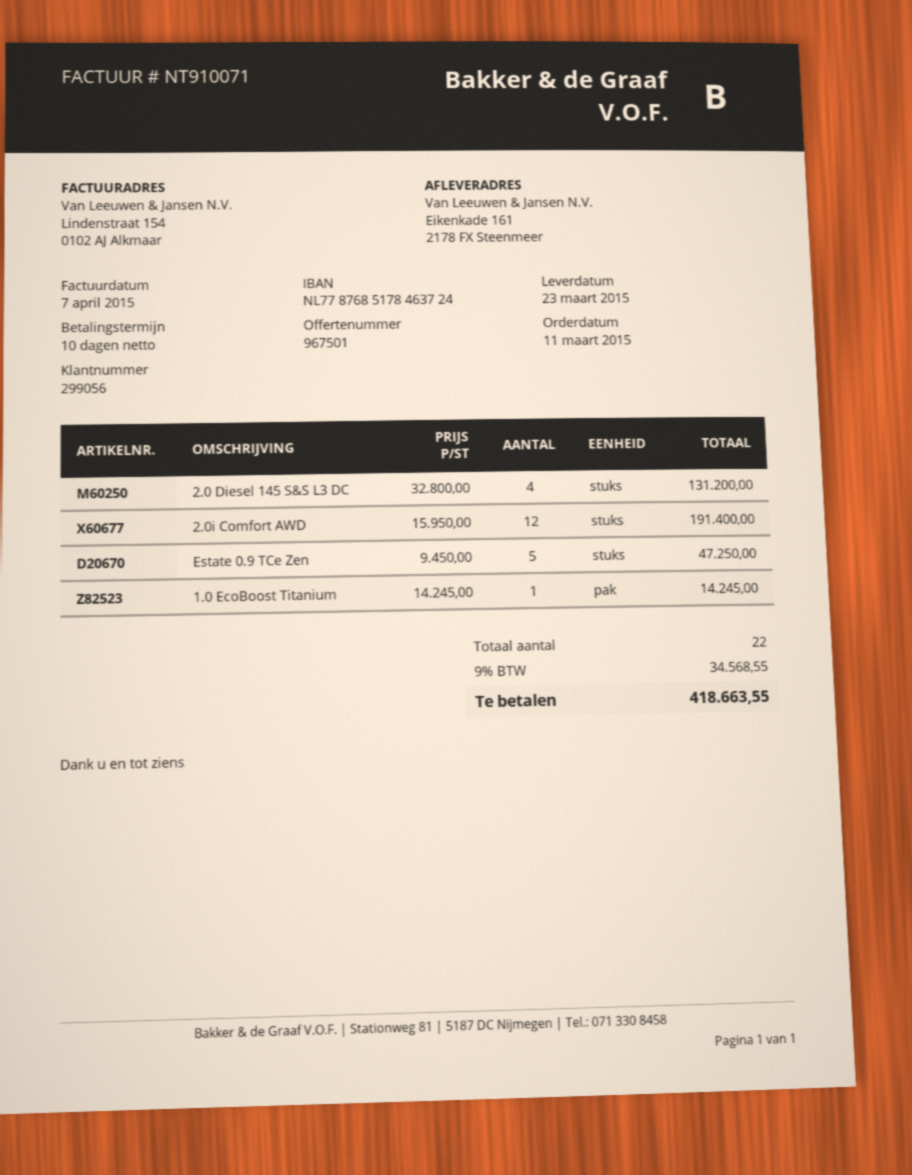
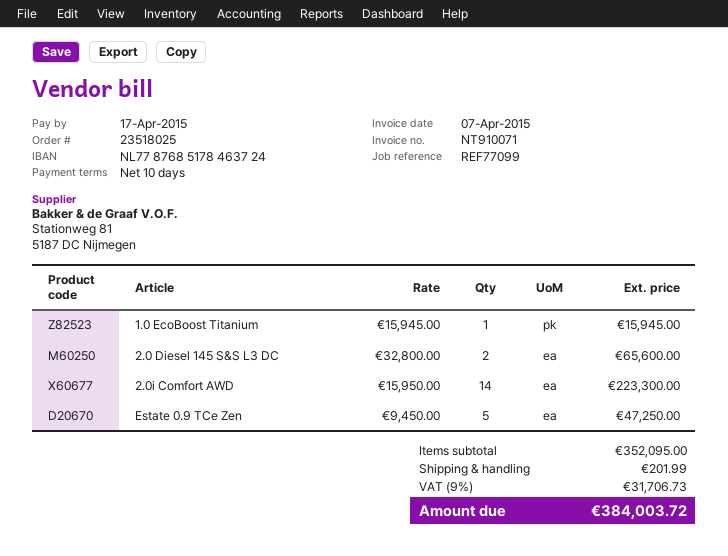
2.0 Diesel 145 S&S L3 DC: 4 x 32800.00 = 131200.00 -> 2 x 32800.00 = 65600.00
2.0i Comfort AWD: 12 x 15950.00 = 191400.00 -> 14 x 15950.00 = 223300.00
1.0 EcoBoost Titanium: 1 x 14245.00 = 14245.00 -> 1 x 15945.00 = 15945.00
shipping: none -> 201.99
tax: 9% = 34568.55 -> 9% = 31706.73
total: 418663.55 -> 384003.72

